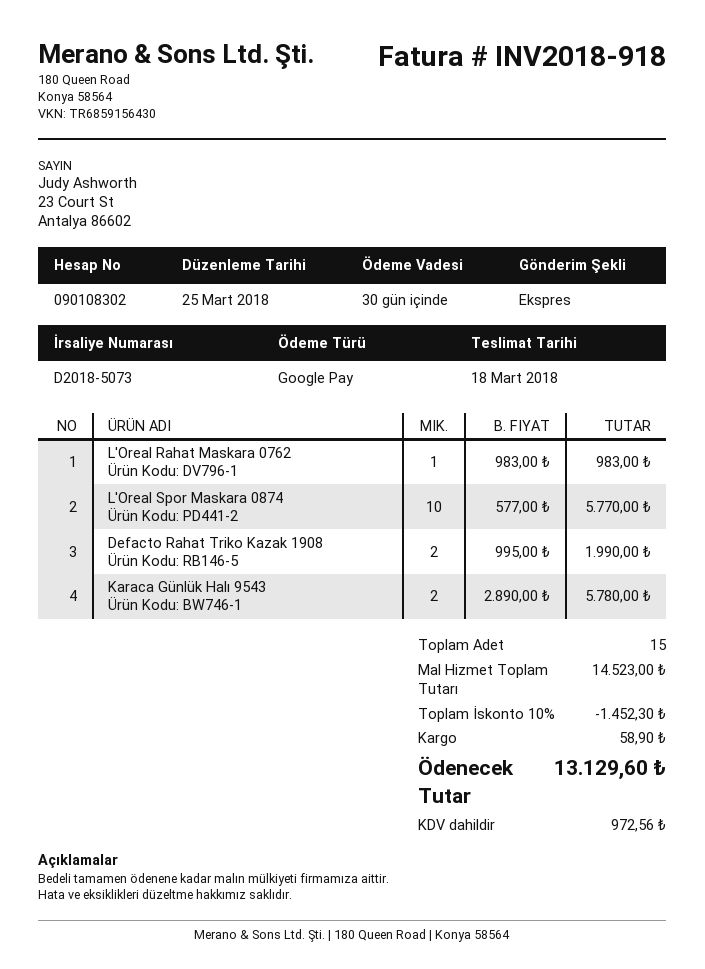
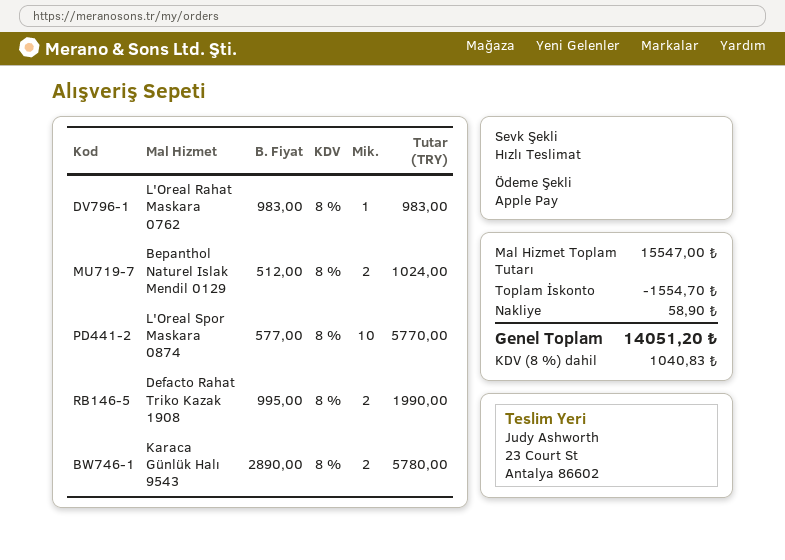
payment method: Google Pay -> Apple Pay
Bepanthol Naturel Islak Mendil 0129: none -> 2 x 512.00 = 1024.00
subtotal: 14523.00 -> 15547.00
discount: 1452.30 -> 1554.70
tax: 972.56 -> 1040.83
total: 13129.60 -> 14051.20

